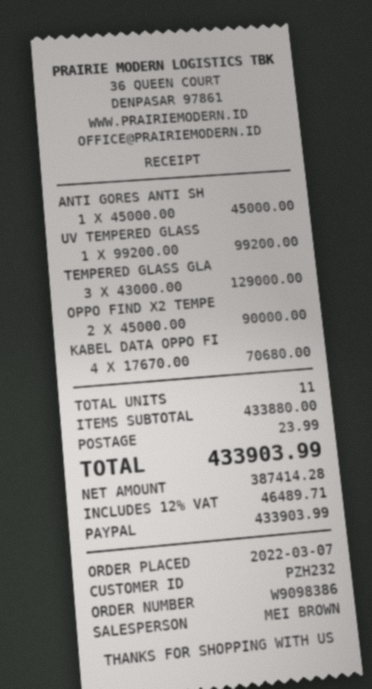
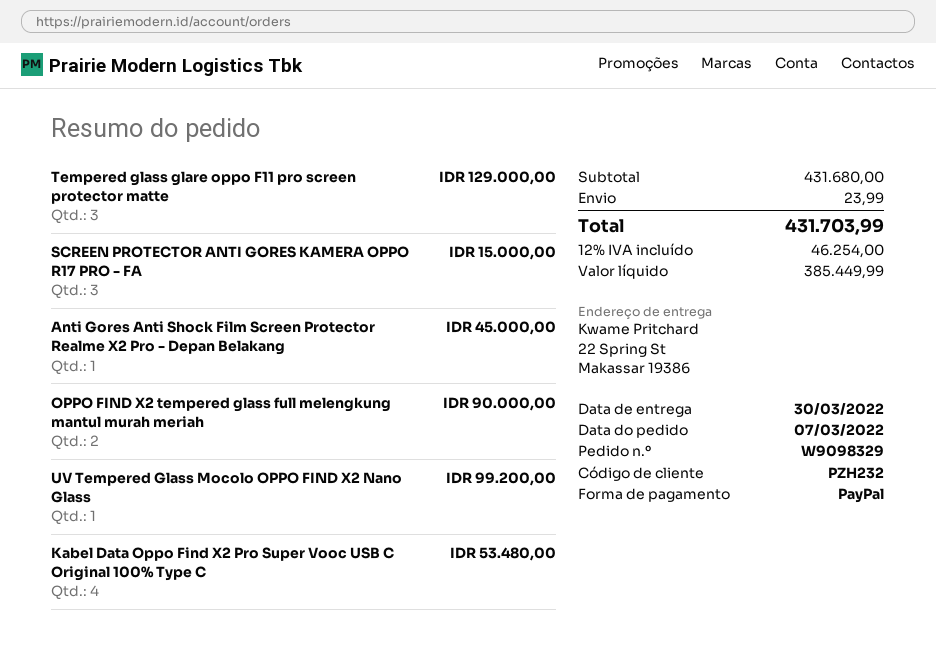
order number: W9098386 -> W9098329
KABEL DATA OPPO FI: 4 for 70680.00 -> 4 for 53480.00
SCREEN PROTECTOR ANTI GORES KAMERA OPPO R17 PRO - FA: none -> 3 for 15000.00
subtotal: 433880.00 -> 431680.00
net: 387414.28 -> 385449.99
tax: 12% = 46489.71 -> 12% = 46254.00
total: 433903.99 -> 431703.99

